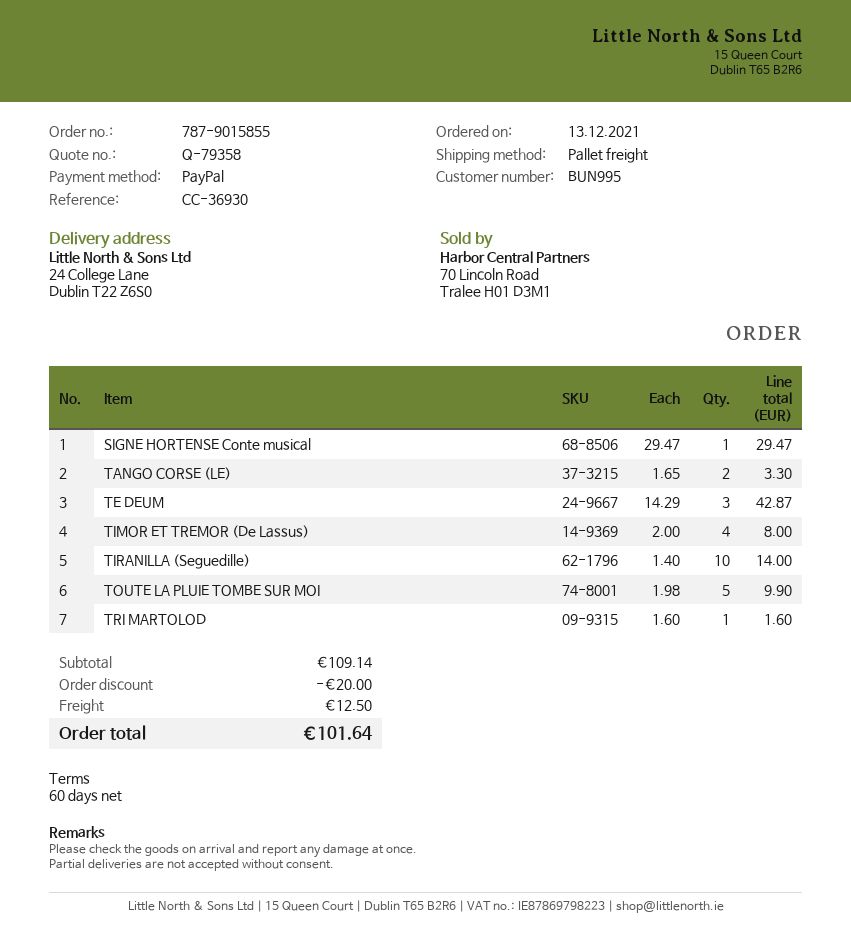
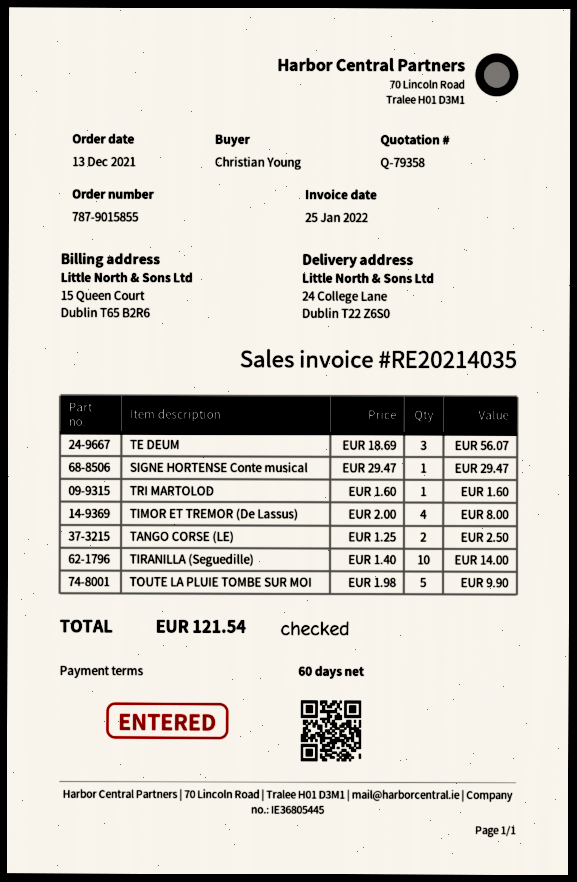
TANGO CORSE (LE): 2 x 1.65 = 3.30 -> 2 x 1.25 = 2.50
TE DEUM: 3 x 14.29 = 42.87 -> 3 x 18.69 = 56.07
discount: 20.00 -> none
shipping: 12.50 -> none
total: 101.64 -> 121.54

